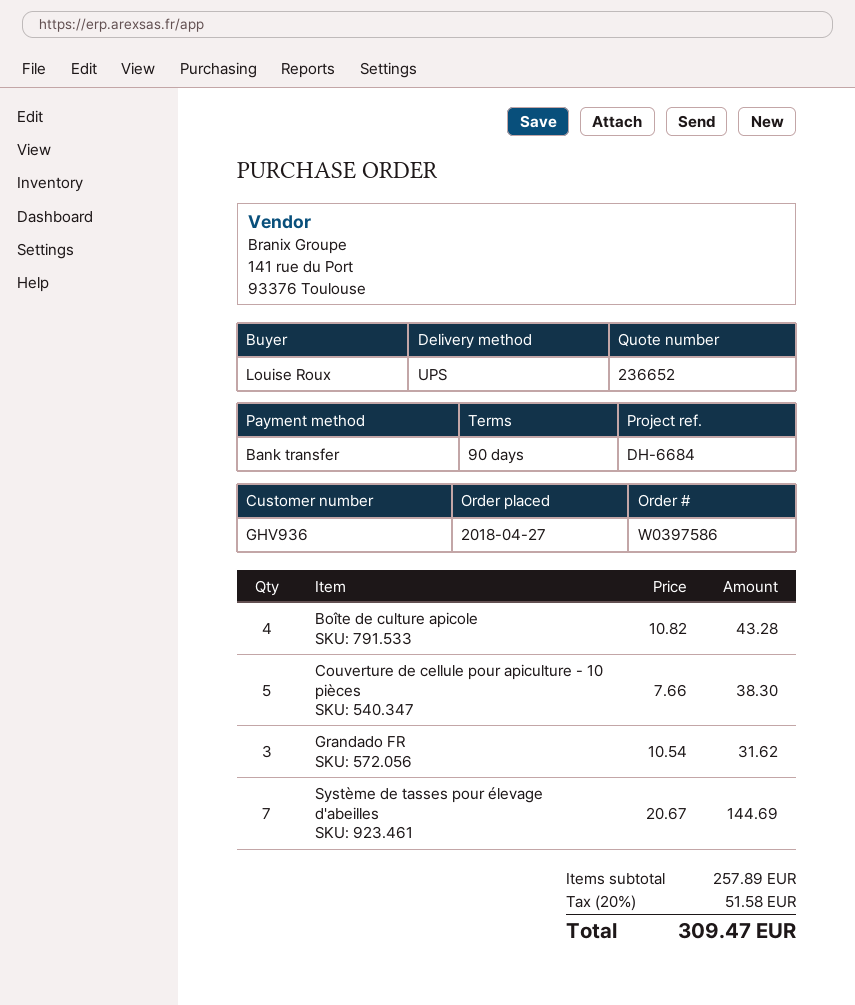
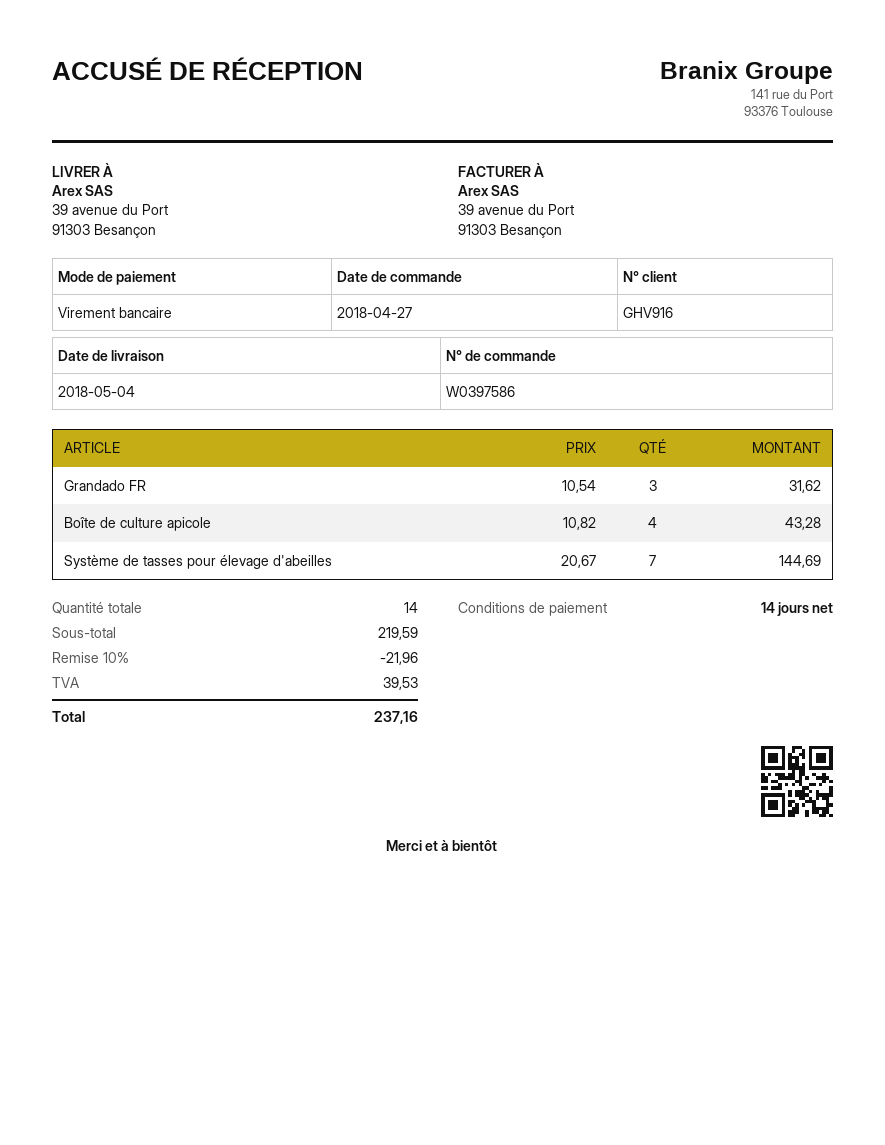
payment terms: 90 days -> 14 days
customer number: GHV936 -> GHV916
Couverture de cellule pour apiculture - 10 pièces: 5 x 7.66 = 38.30 -> none
subtotal: 257.89 -> 219.59
discount: none -> 10% = 21.96
tax: 51.58 -> 39.53
total: 309.47 -> 237.16

